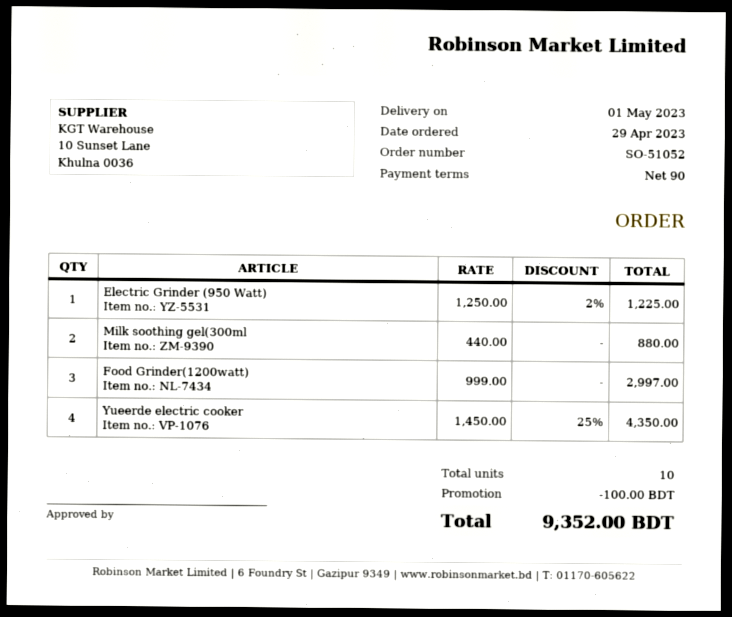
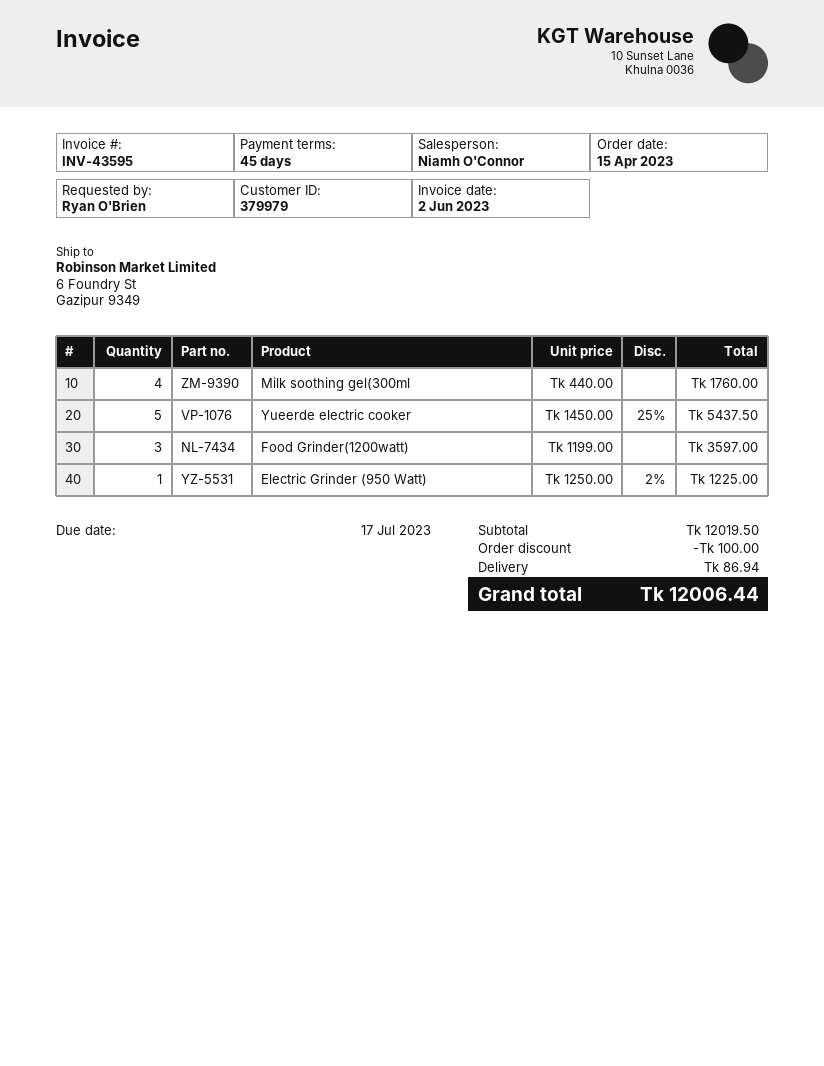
order date: 2023-04-29 -> 2023-04-15
payment terms: 90 days -> 45 days
Milk soothing gel(300ml: 2 x 440.00 = 880.00 -> 4 x 440.00 = 1760.00
Food Grinder(1200watt): 3 x 999.00 = 2997.00 -> 3 x 1199.00 = 3597.00
Yueerde electric cooker: 4 x 1450.00 - 25% = 4350.00 -> 5 x 1450.00 - 25% = 5437.50
shipping: none -> 86.94
total: 9352.00 -> 12006.44

